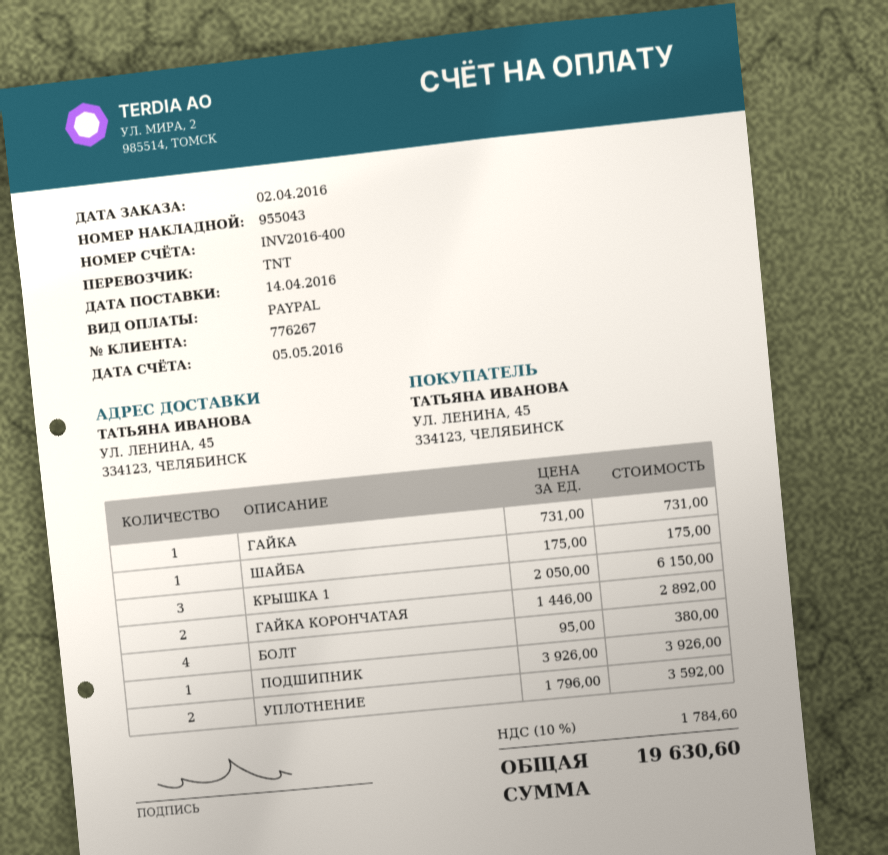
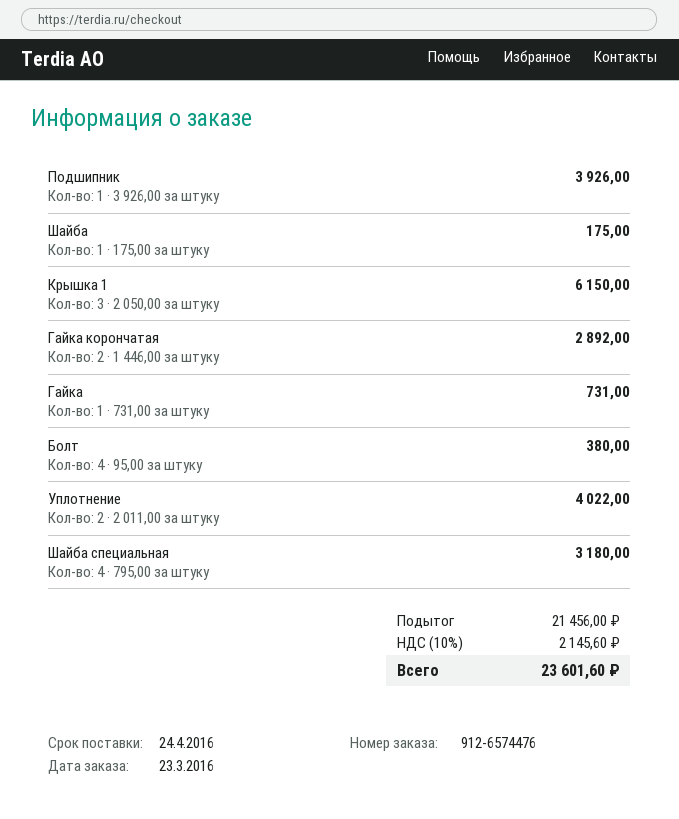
order date: 2016-04-02 -> 2016-03-23
delivery date: 2016-04-14 -> 2016-04-24
УПЛОТНЕНИЕ: 2 x 1796.00 = 3592.00 -> 2 x 2011.00 = 4022.00
Шайба специальная: none -> 4 x 795.00 = 3180.00
tax: 10% = 1784.60 -> 10% = 2145.60
total: 19630.60 -> 23601.60

